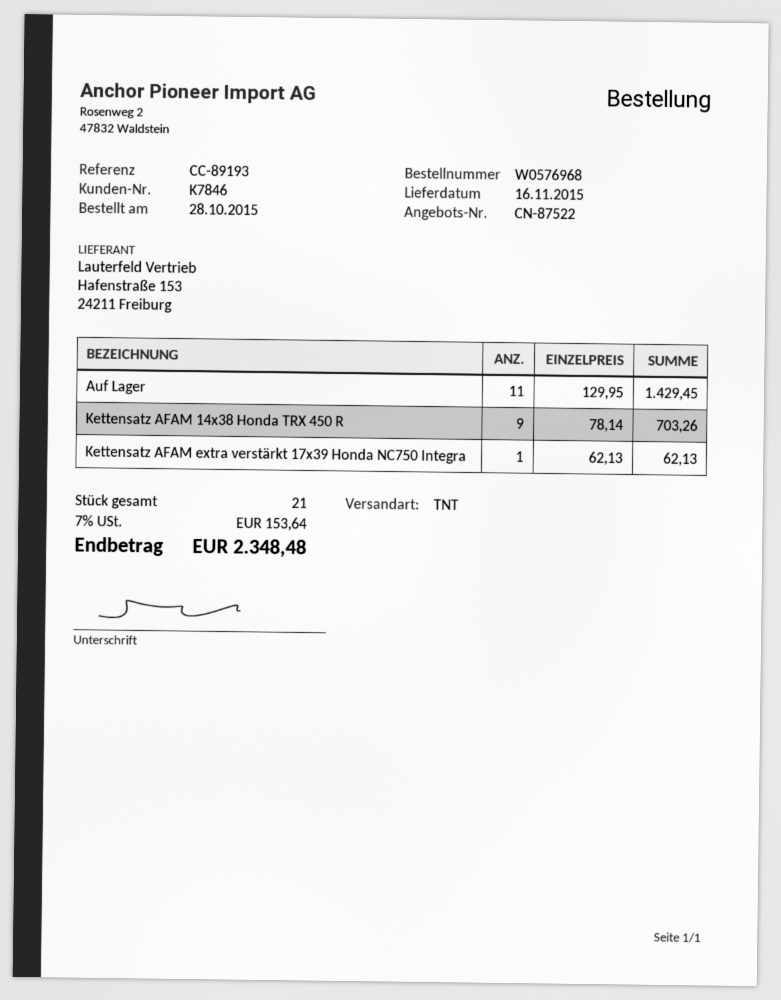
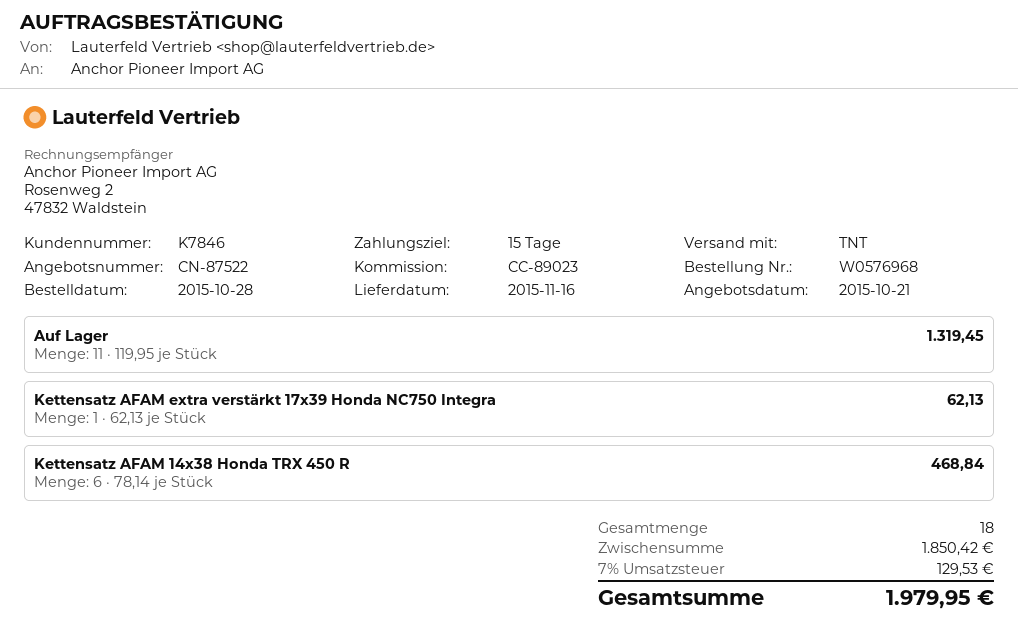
reference: CC-89193 -> CC-89023
Auf Lager: 11 x 129.95 = 1429.45 -> 11 x 119.95 = 1319.45
Kettensatz AFAM 14x38 Honda TRX 450 R: 9 x 78.14 = 703.26 -> 6 x 78.14 = 468.84
total quantity: 21 -> 18
tax: 7% = 153.64 -> 7% = 129.53
total: 2348.48 -> 1979.95

